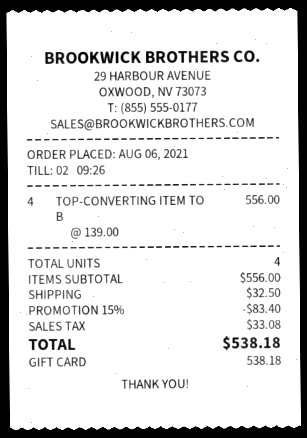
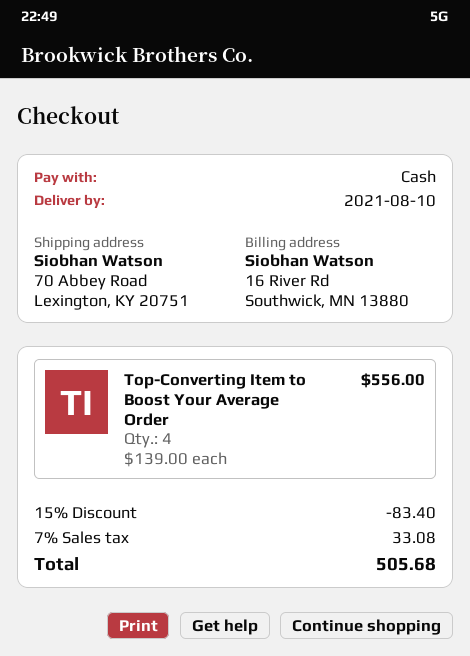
payment method: gift card -> cash
shipping: 32.50 -> none
total: 538.18 -> 505.68

